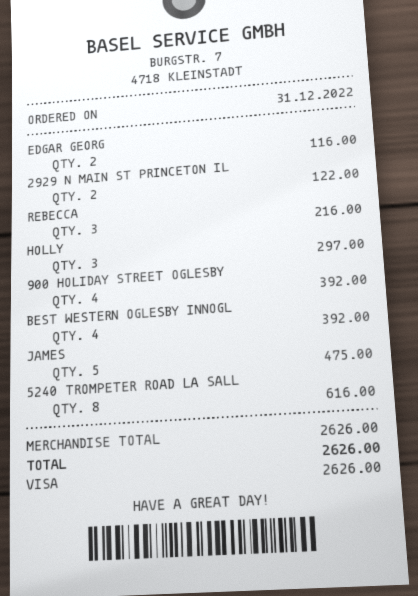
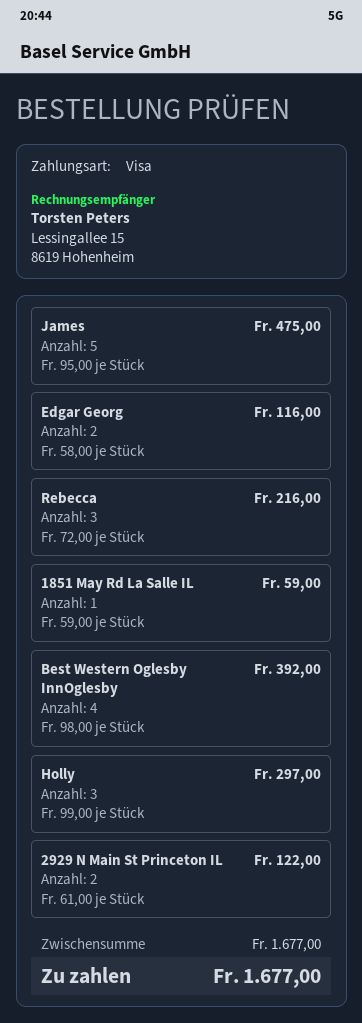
900 HOLIDAY STREET OGLESBY: 4 for 392.00 -> none
5240 TROMPETER ROAD LA SALL: 8 for 616.00 -> none
1851 May Rd La Salle IL: none -> 1 for 59.00
subtotal: 2626.00 -> 1677.00
total: 2626.00 -> 1677.00

